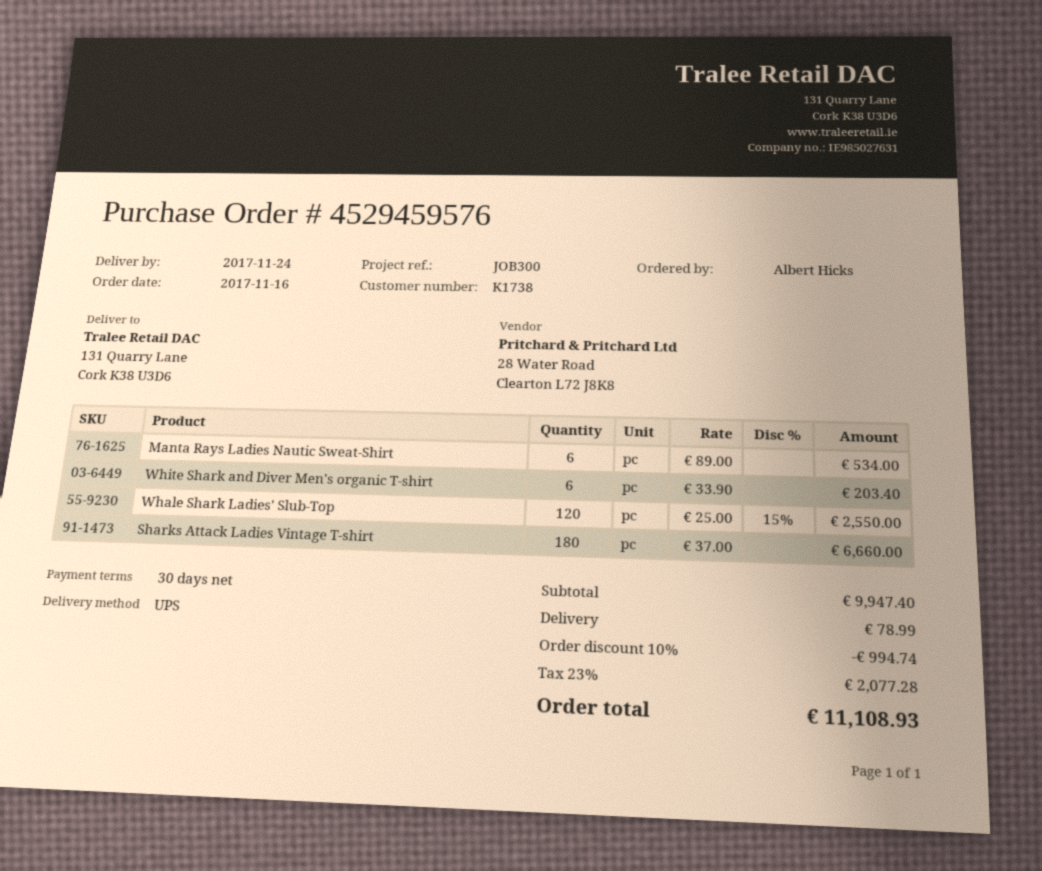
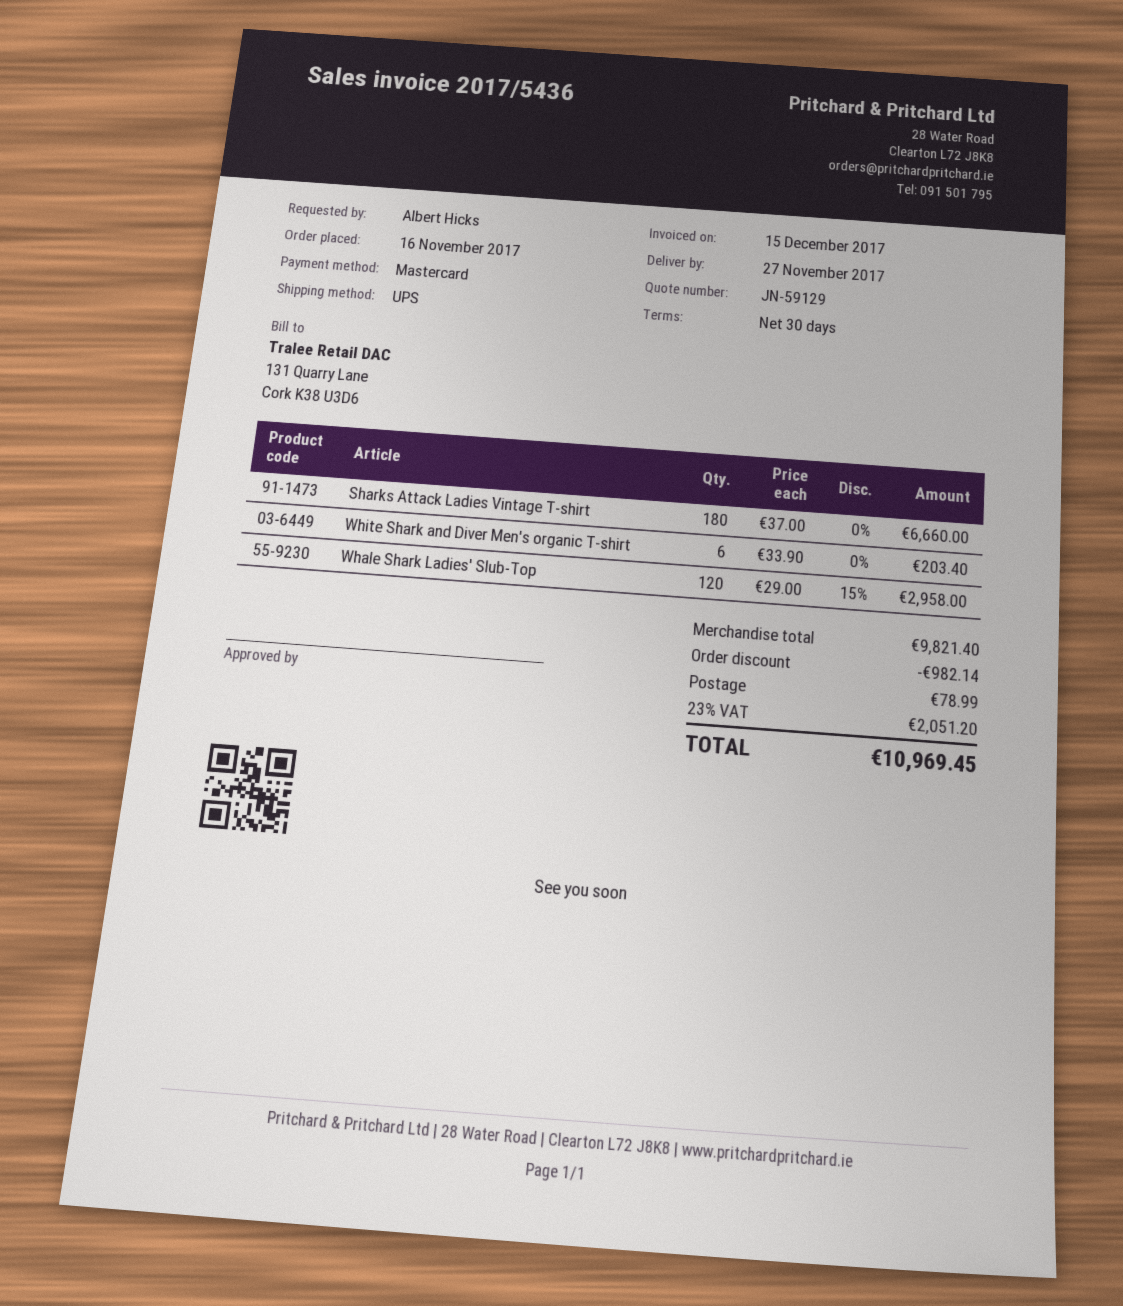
delivery date: 2017-11-24 -> 2017-11-27
Manta Rays Ladies Nautic Sweat-Shirt: 6 x 89.00 = 534.00 -> none
Whale Shark Ladies' Slub-Top: 120 x 25.00 - 15% = 2550.00 -> 120 x 29.00 - 15% = 2958.00
subtotal: 9947.40 -> 9821.40
discount: 994.74 -> 982.14
tax: 23% = 2077.28 -> 23% = 2051.20
total: 11108.93 -> 10969.45

